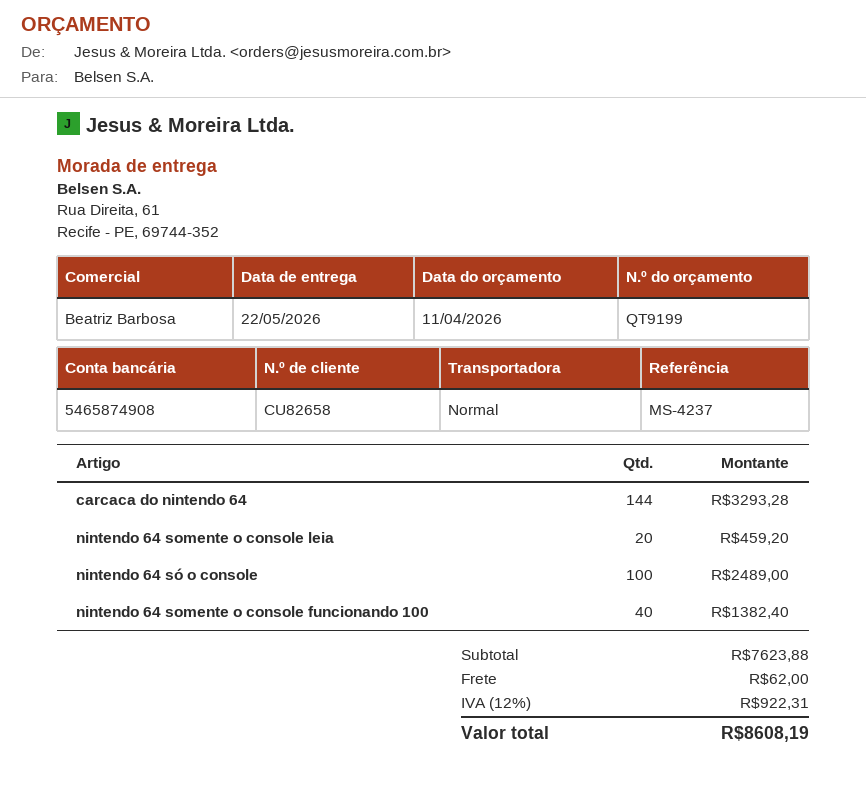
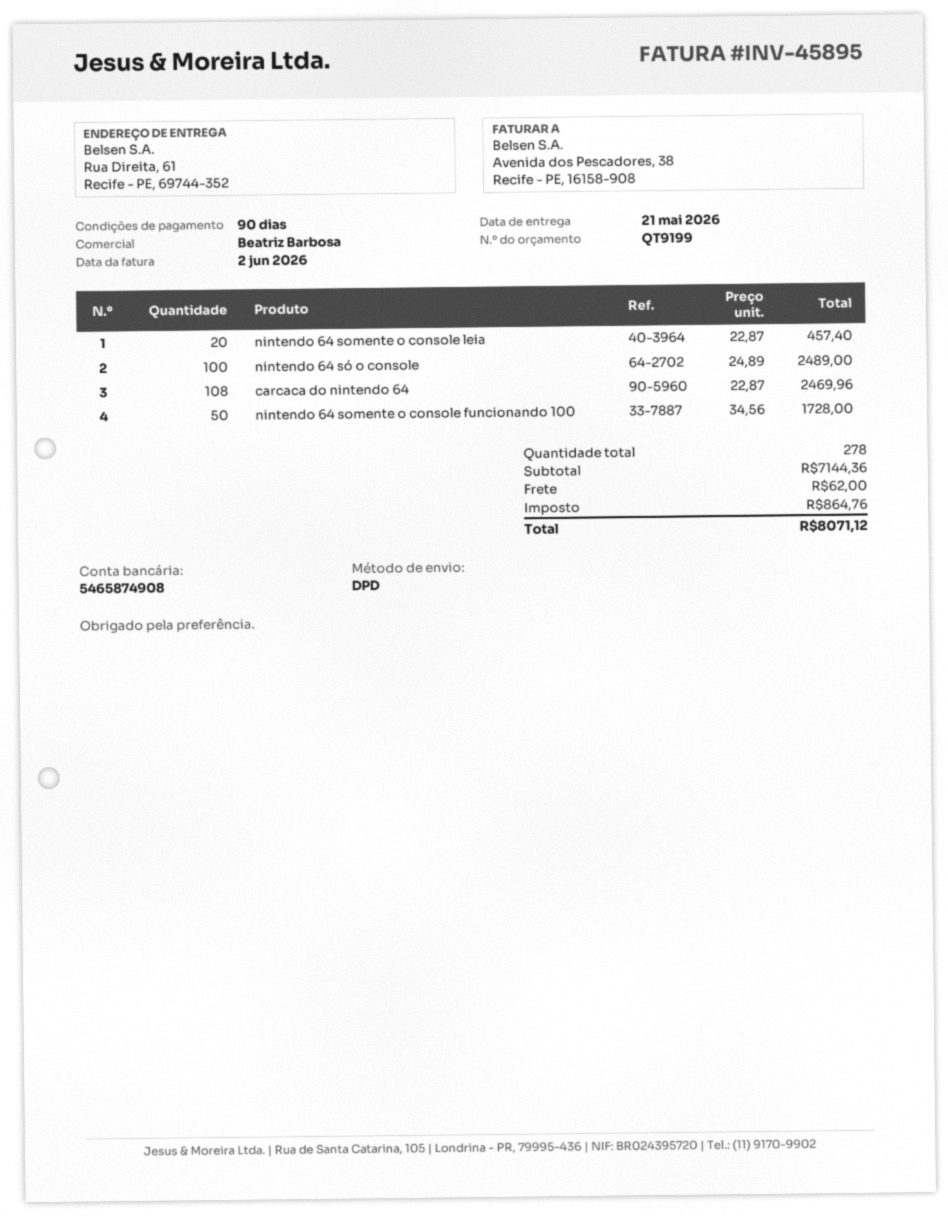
delivery date: 2026-05-22 -> 2026-05-21
shipping method: standard -> DPD
carcaca do nintendo 64: 144 for 3293.28 -> 108 for 2469.96
nintendo 64 somente o console leia: 20 for 459.20 -> 20 for 457.40
nintendo 64 somente o console funcionando 100: 40 for 1382.40 -> 50 for 1728.00
subtotal: 7623.88 -> 7144.36
tax: 922.31 -> 864.76
total: 8608.19 -> 8071.12

